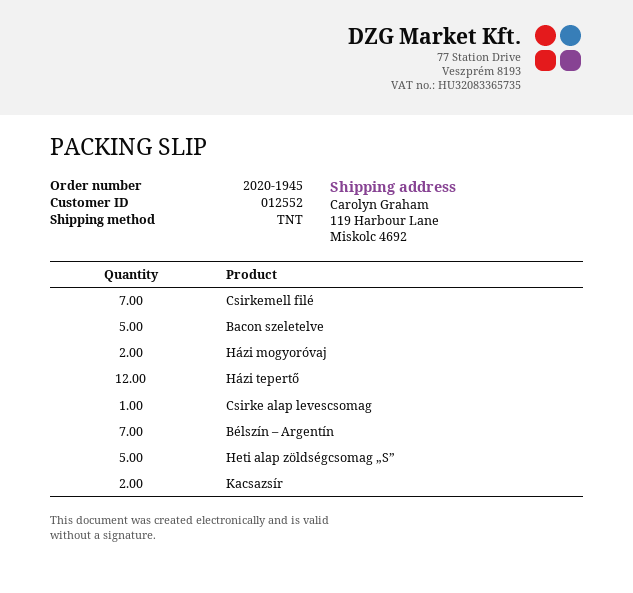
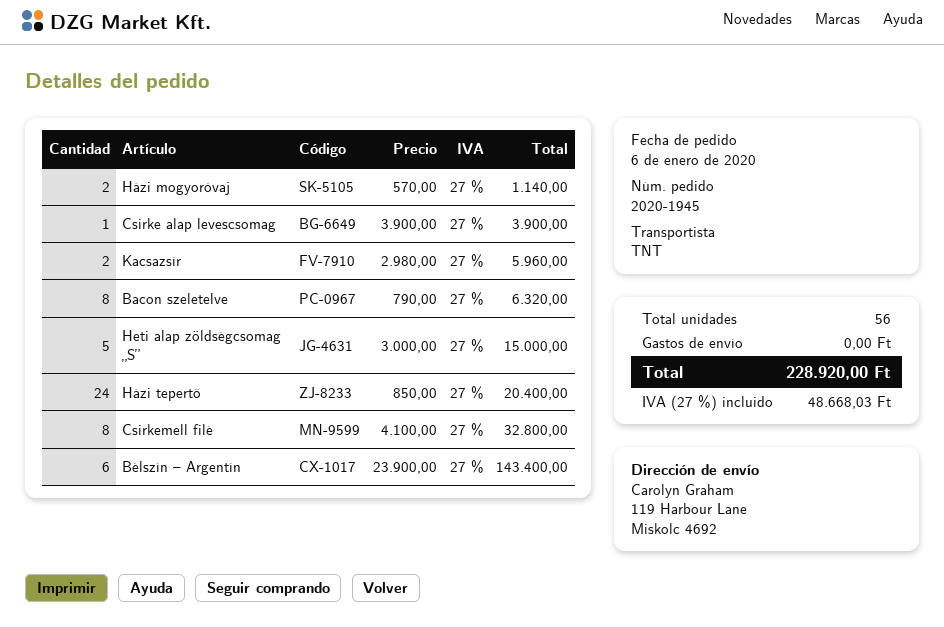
Csirkemell filé: 7 -> 8
Bacon szeletelve: 5 -> 8
Házi tepertő: 12 -> 24
Bélszín – Argentín: 7 -> 6

